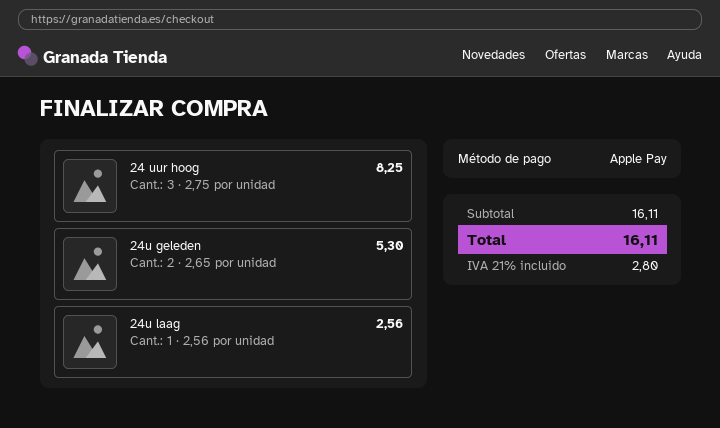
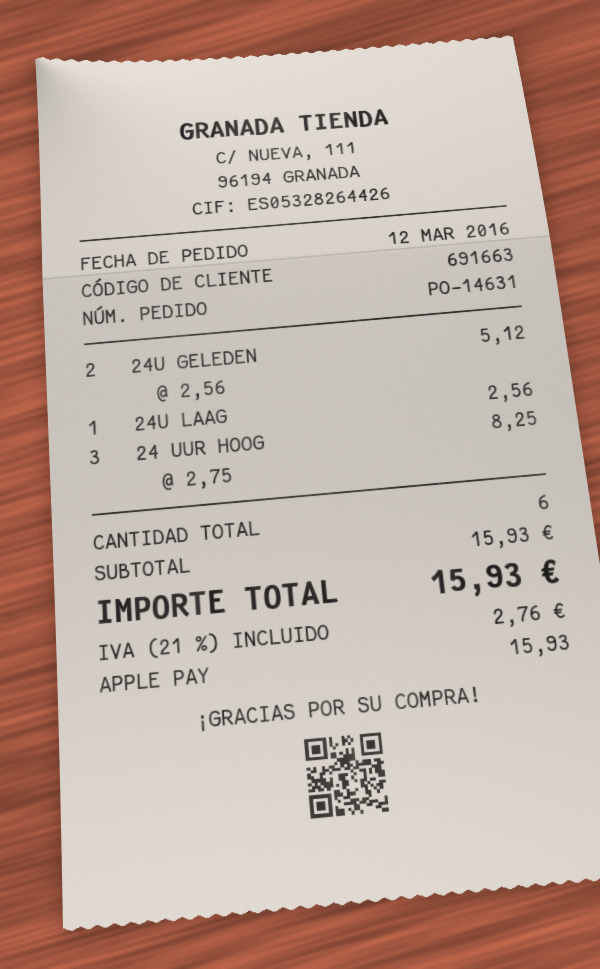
24u geleden: 2 x 2.65 = 5.30 -> 2 x 2.56 = 5.12
subtotal: 16.11 -> 15.93
tax: 21% = 2.80 -> 21% = 2.76
total: 16.11 -> 15.93

